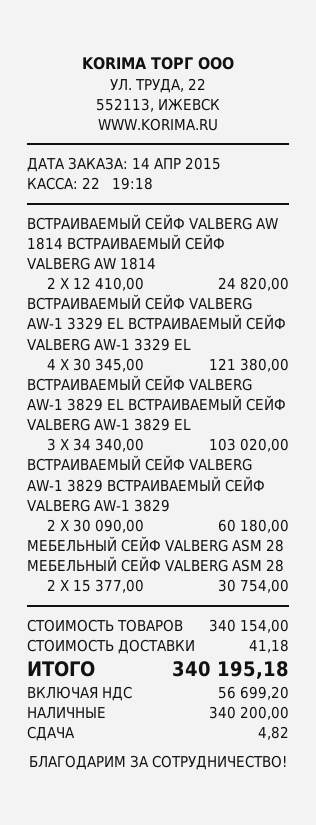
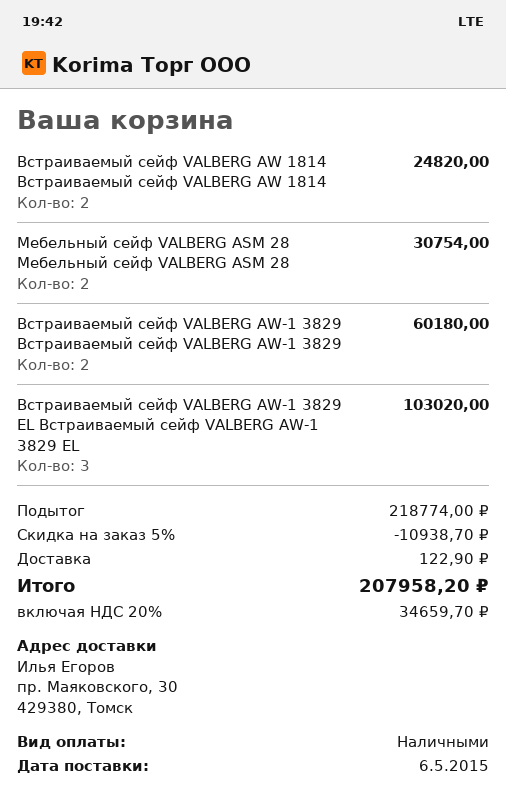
ВСТРАИВАЕМЫЙ СЕЙФ VALBERG AW-1 3329 EL ВСТРАИВАЕМЫЙ СЕЙФ VALBERG AW-1 3329 EL: 4 for 121380.00 -> none
subtotal: 340154.00 -> 218774.00
discount: none -> 5% = 10938.70
shipping: 41.18 -> 122.90
tax: 56699.20 -> 34659.70
total: 340195.18 -> 207958.20

